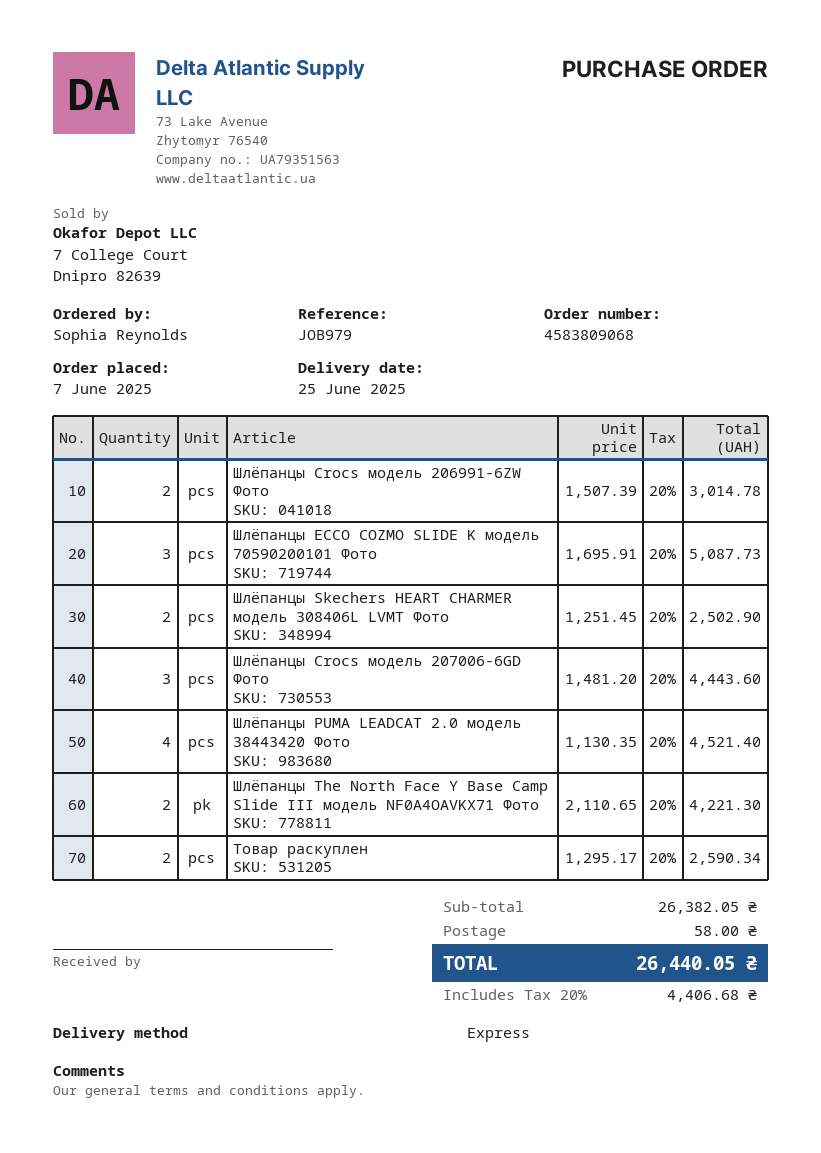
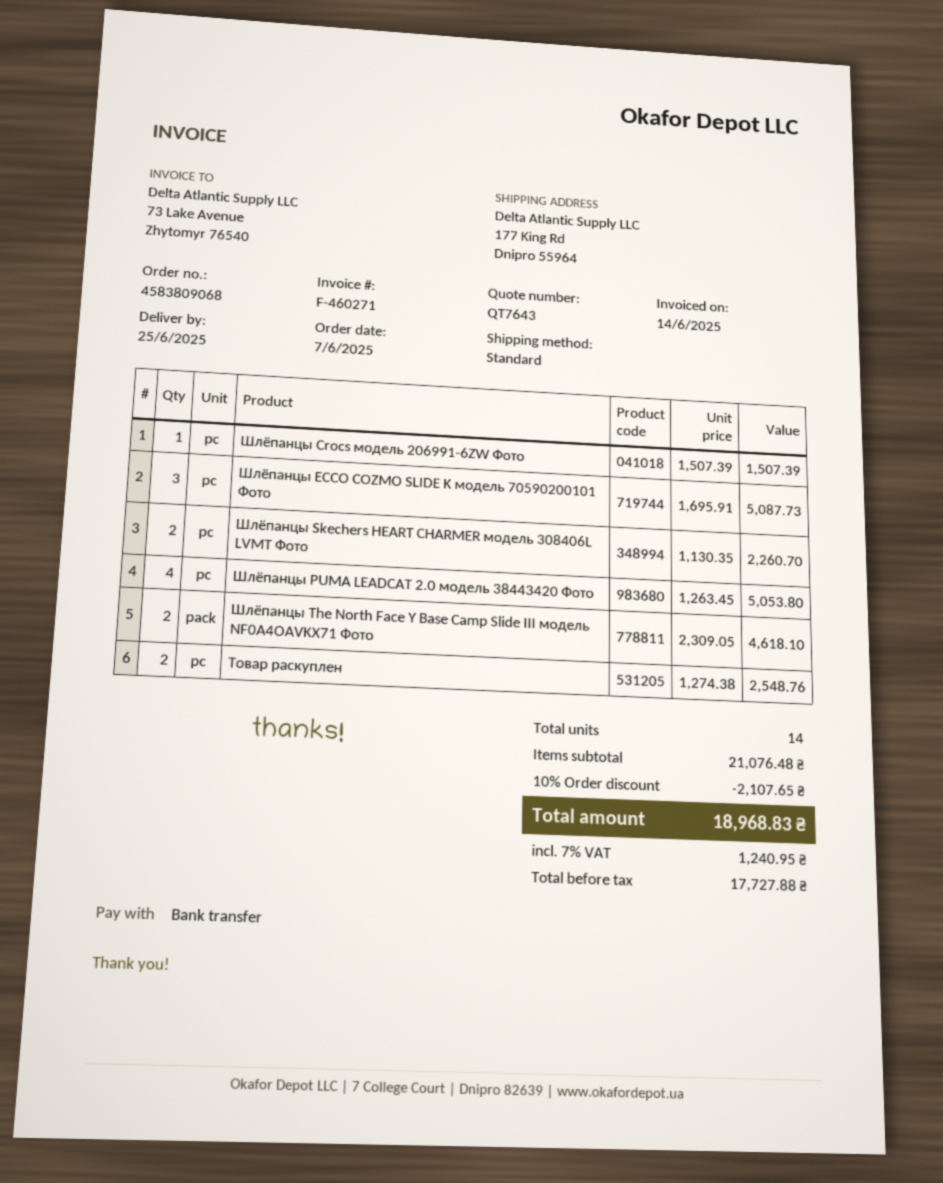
shipping method: express -> standard
Шлёпанцы Crocs модель 206991-6ZW Фото: 2 x 1507.39 = 3014.78 -> 1 x 1507.39 = 1507.39
Шлёпанцы Skechers HEART CHARMER модель 308406L LVMT Фото: 2 x 1251.45 = 2502.90 -> 2 x 1130.35 = 2260.70
Шлёпанцы Crocs модель 207006-6GD Фото: 3 x 1481.20 = 4443.60 -> none
Шлёпанцы PUMA LEADCAT 2.0 модель 38443420 Фото: 4 x 1130.35 = 4521.40 -> 4 x 1263.45 = 5053.80
Шлёпанцы The North Face Y Base Camp Slide III модель NF0A4OAVKX71 Фото: 2 x 2110.65 = 4221.30 -> 2 x 2309.05 = 4618.10
Товар раскуплен: 2 x 1295.17 = 2590.34 -> 2 x 1274.38 = 2548.76
subtotal: 26382.05 -> 21076.48
discount: none -> 10% = 2107.65
shipping: 58.00 -> none
tax: 20% = 4406.68 -> 7% = 1240.95
total: 26440.05 -> 18968.83

